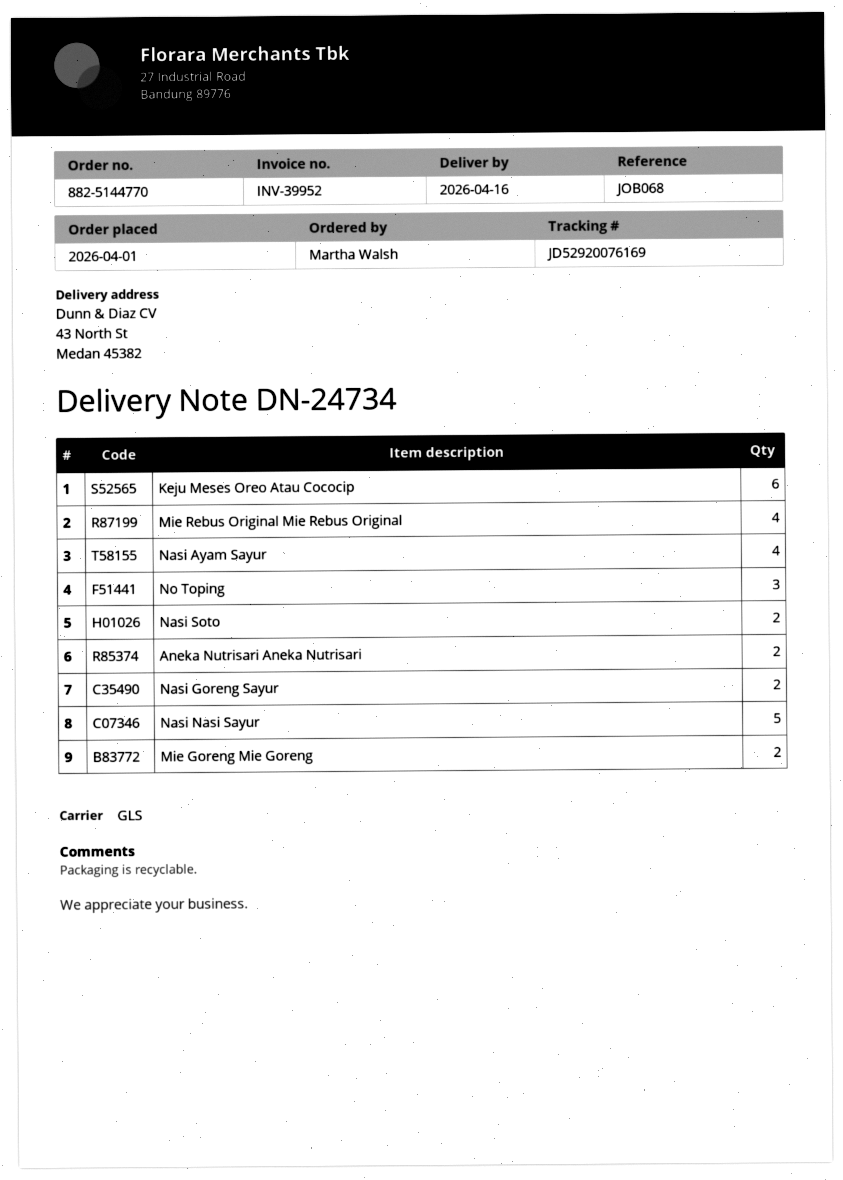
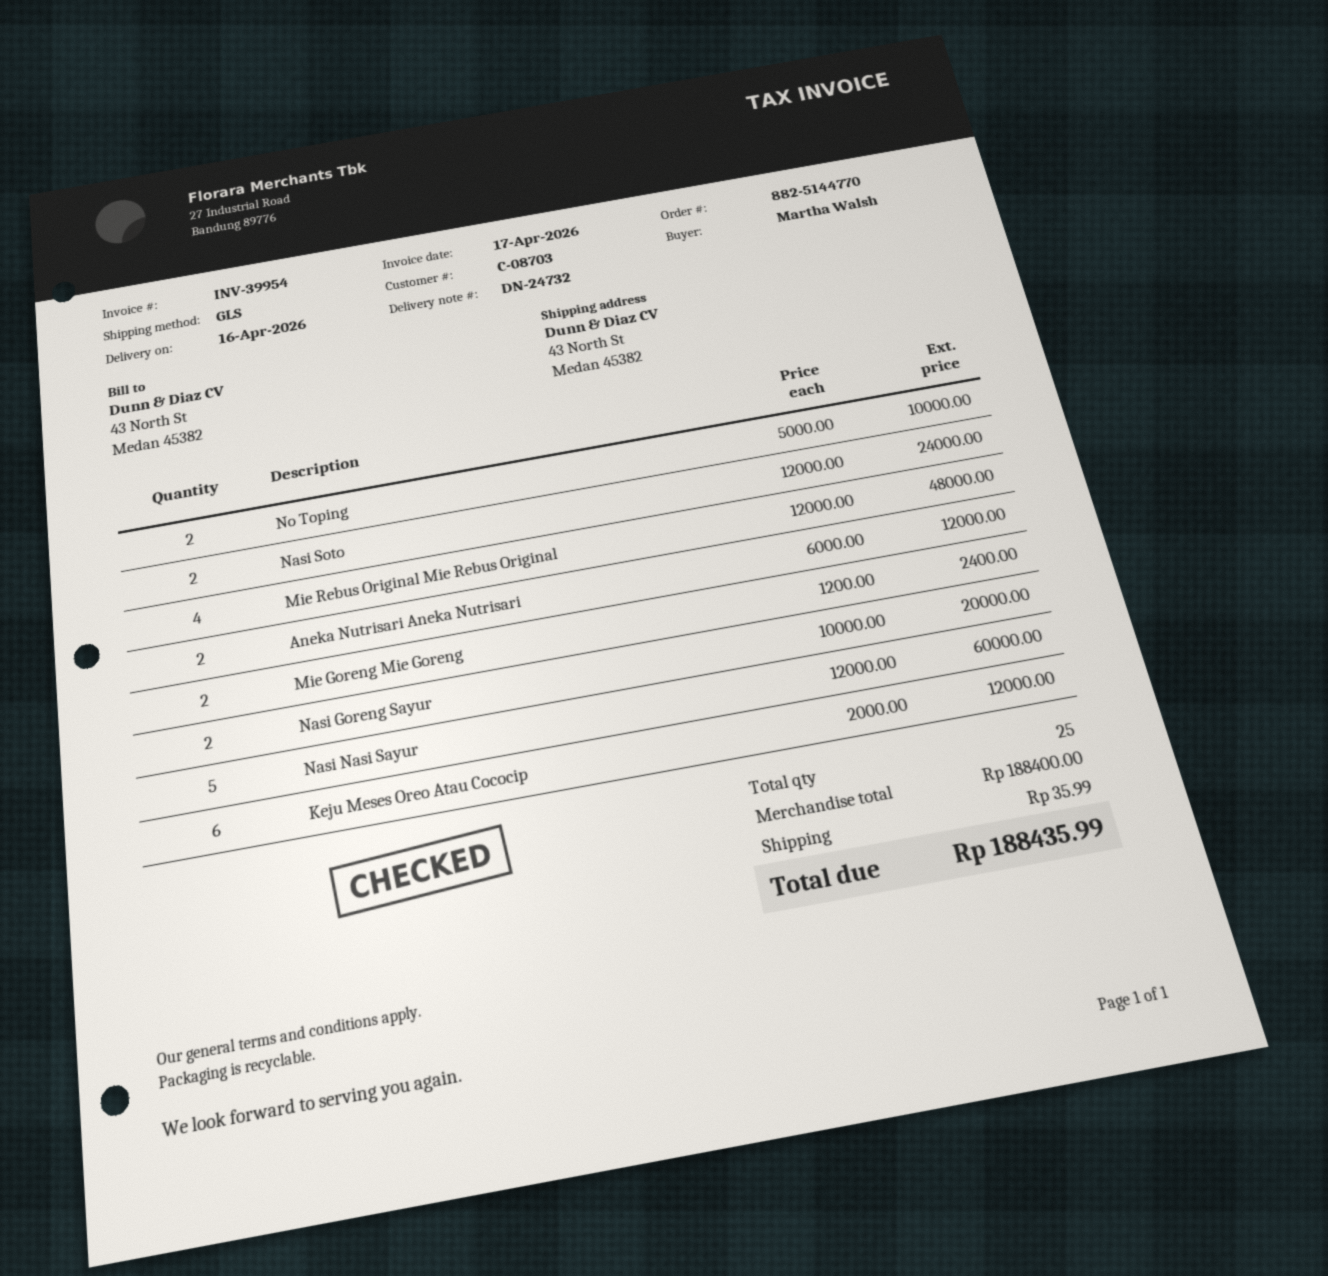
delivery note number: DN-24734 -> DN-24732
invoice number: INV-39952 -> INV-39954
Nasi Ayam Sayur: 4 -> none
No Toping: 3 -> 2

